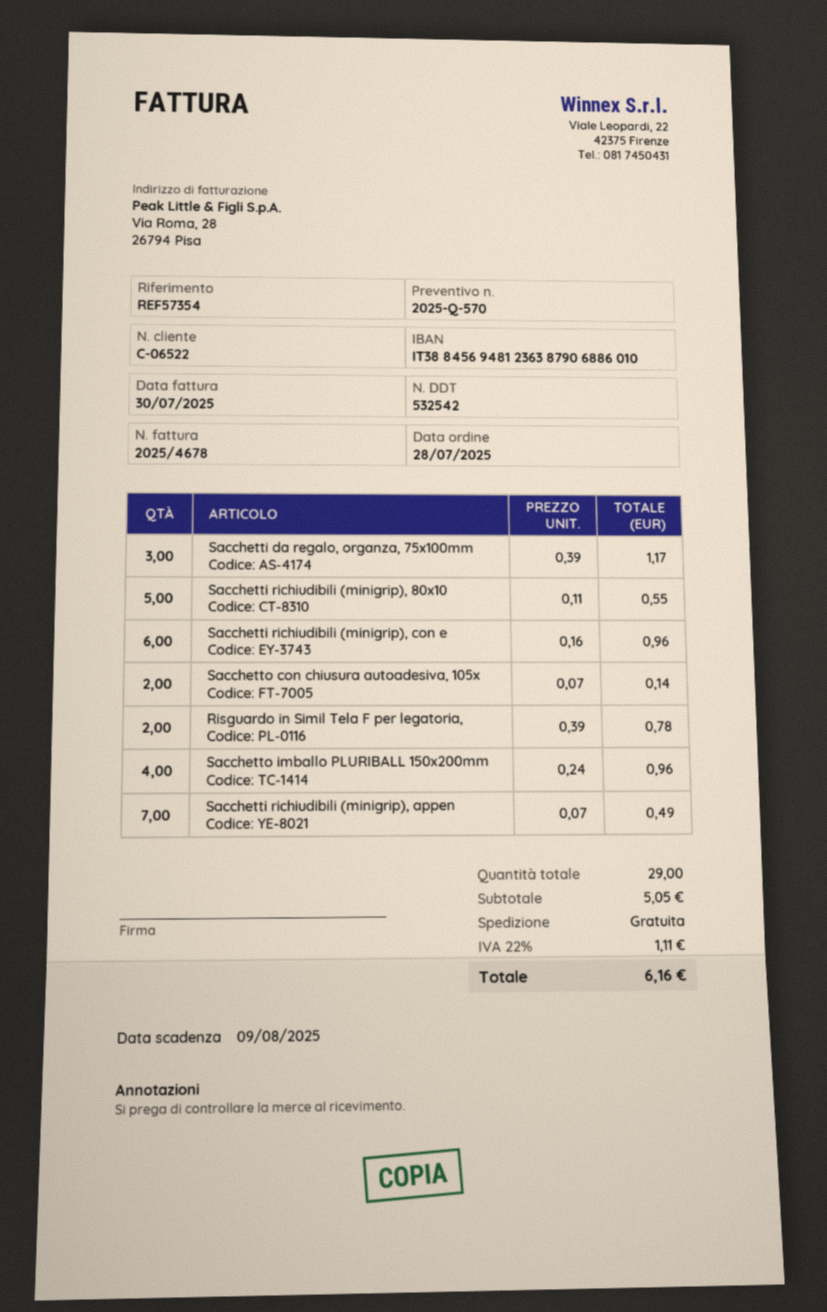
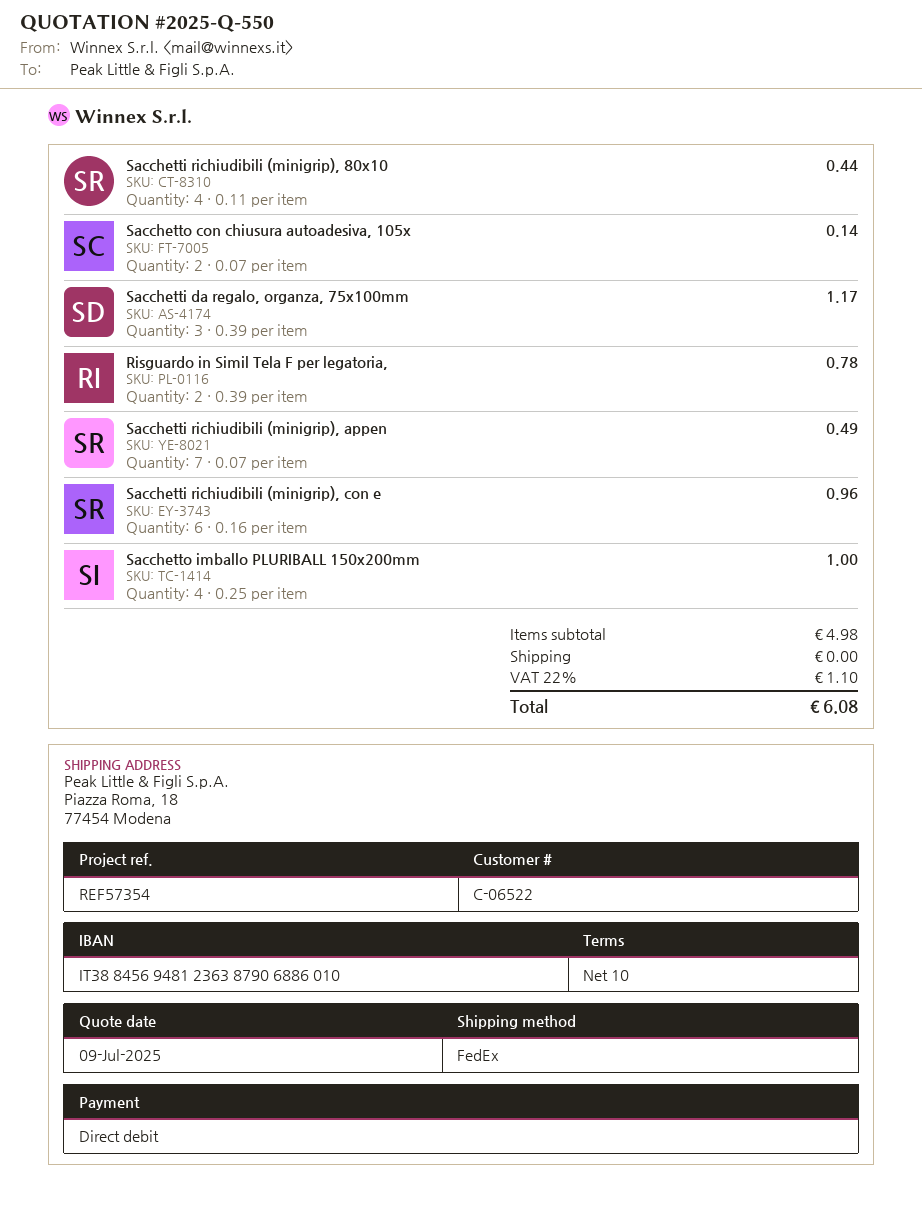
quote number: 2025-Q-570 -> 2025-Q-550
Sacchetti richiudibili (minigrip), 80x10: 5 x 0.11 = 0.55 -> 4 x 0.11 = 0.44
Sacchetto imballo PLURIBALL 150x200mm: 4 x 0.24 = 0.96 -> 4 x 0.25 = 1.00
subtotal: 5.05 -> 4.98
tax: 22% = 1.11 -> 22% = 1.10
total: 6.16 -> 6.08

